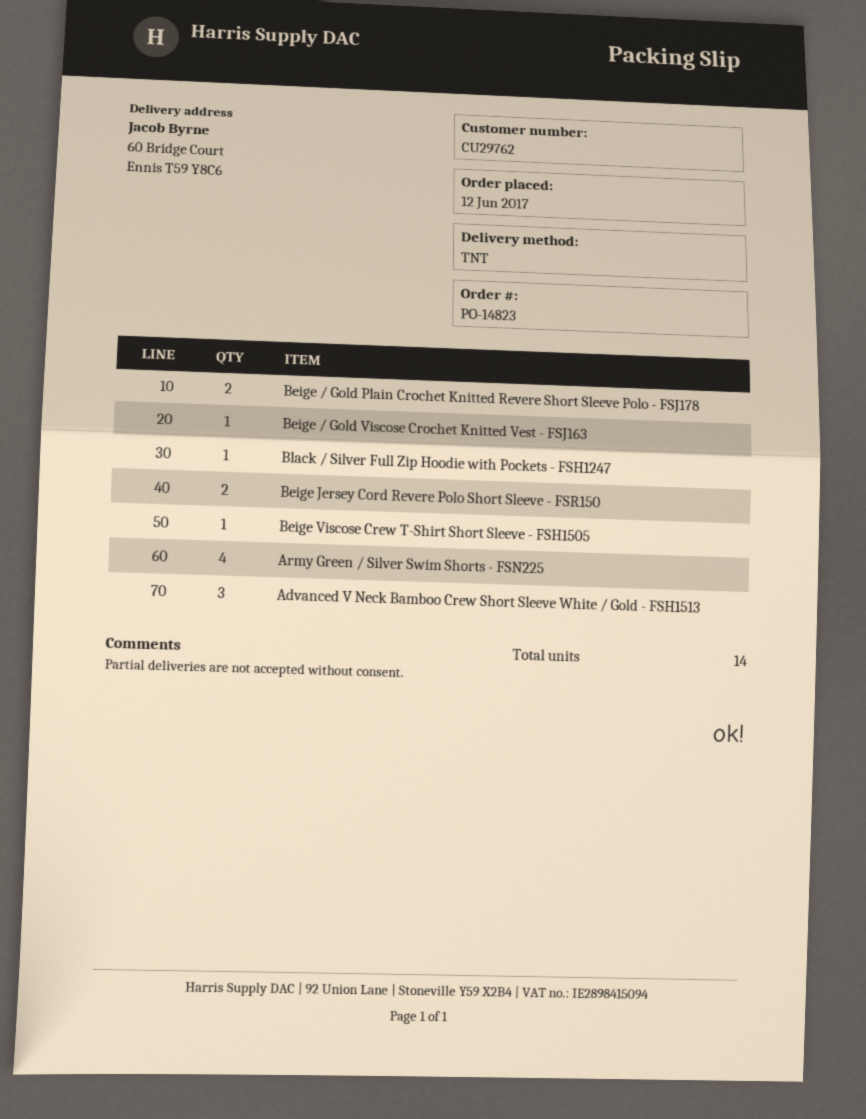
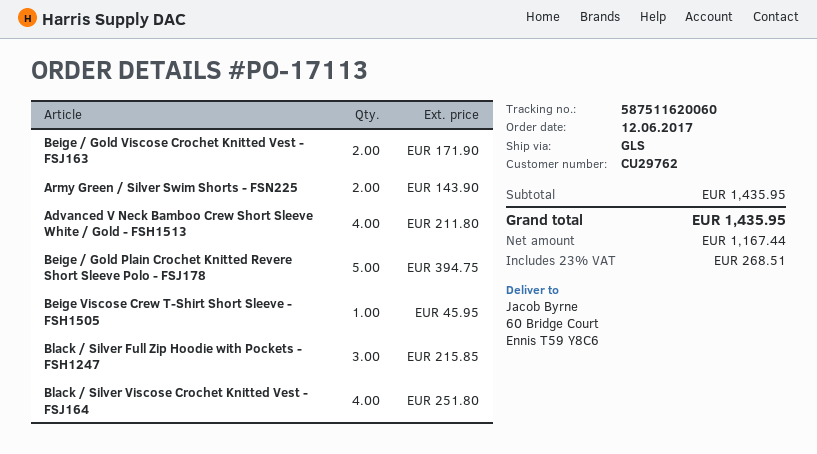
order number: PO-14823 -> PO-17113
shipping method: TNT -> GLS
Beige / Gold Plain Crochet Knitted Revere Short Sleeve Polo - FSJ178: 2 -> 5
Beige / Gold Viscose Crochet Knitted Vest - FSJ163: 1 -> 2
Black / Silver Full Zip Hoodie with Pockets - FSH1247: 1 -> 3
Beige Jersey Cord Revere Polo Short Sleeve - FSR150: 2 -> none
Army Green / Silver Swim Shorts - FSN225: 4 -> 2
Advanced V Neck Bamboo Crew Short Sleeve White / Gold - FSH1513: 3 -> 4
Black / Silver Viscose Crochet Knitted Vest - FSJ164: none -> 4

